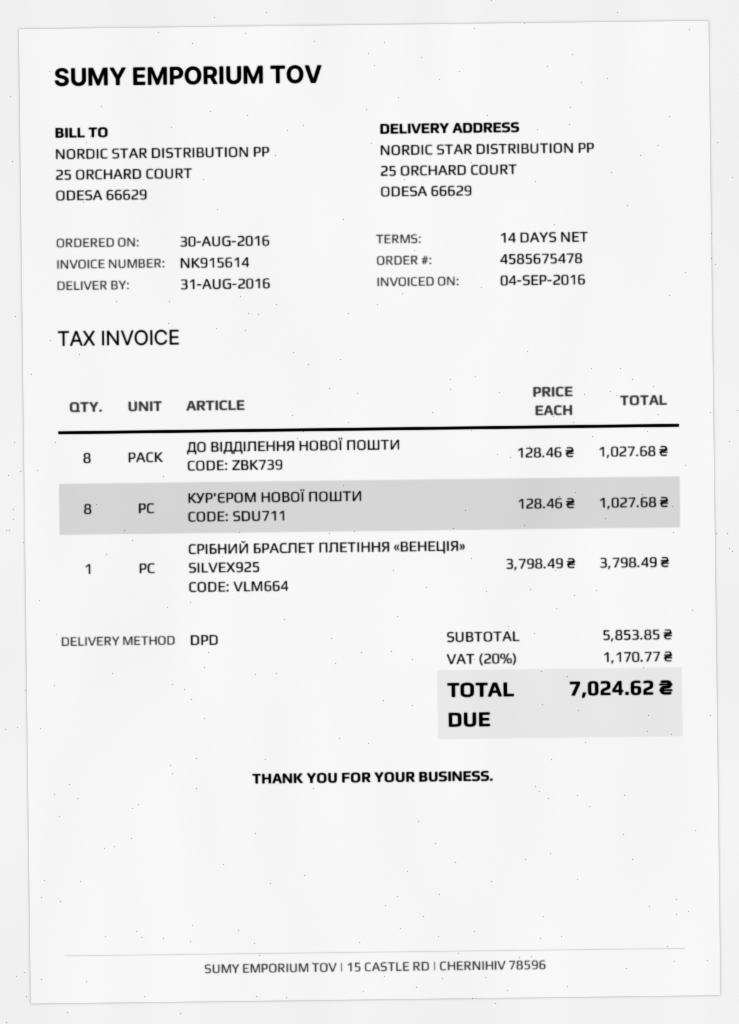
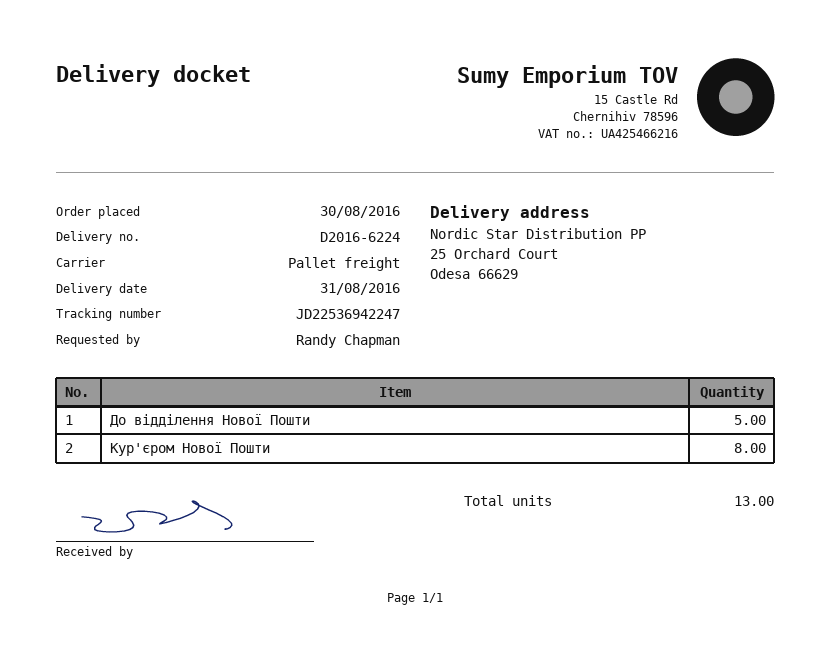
shipping method: DPD -> pallet freight
ДО ВІДДІЛЕННЯ НОВОЇ ПОШТИ: 8 -> 5
СРІБНИЙ БРАСЛЕТ ПЛЕТІННЯ «ВЕНЕЦІЯ» SILVEX925: 1 -> none

